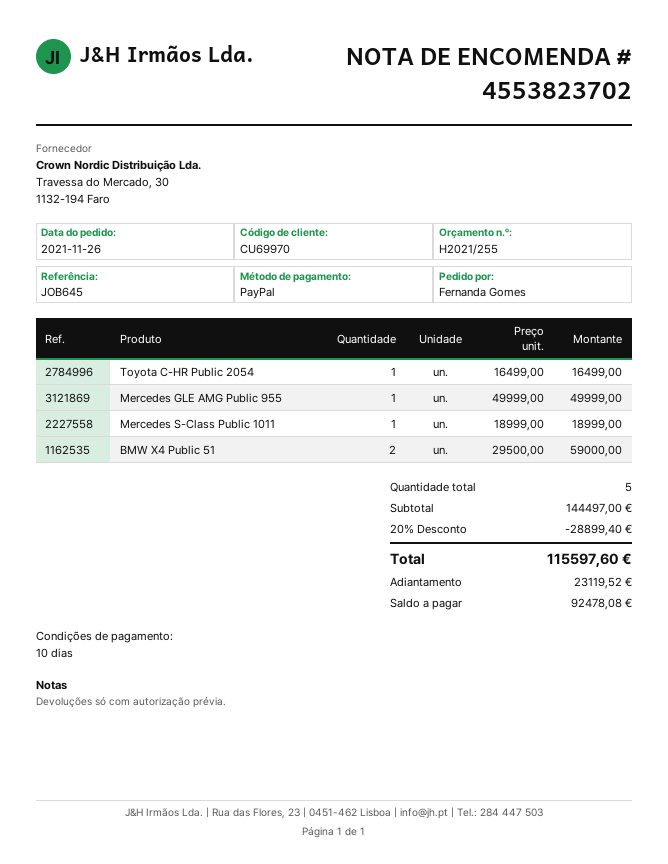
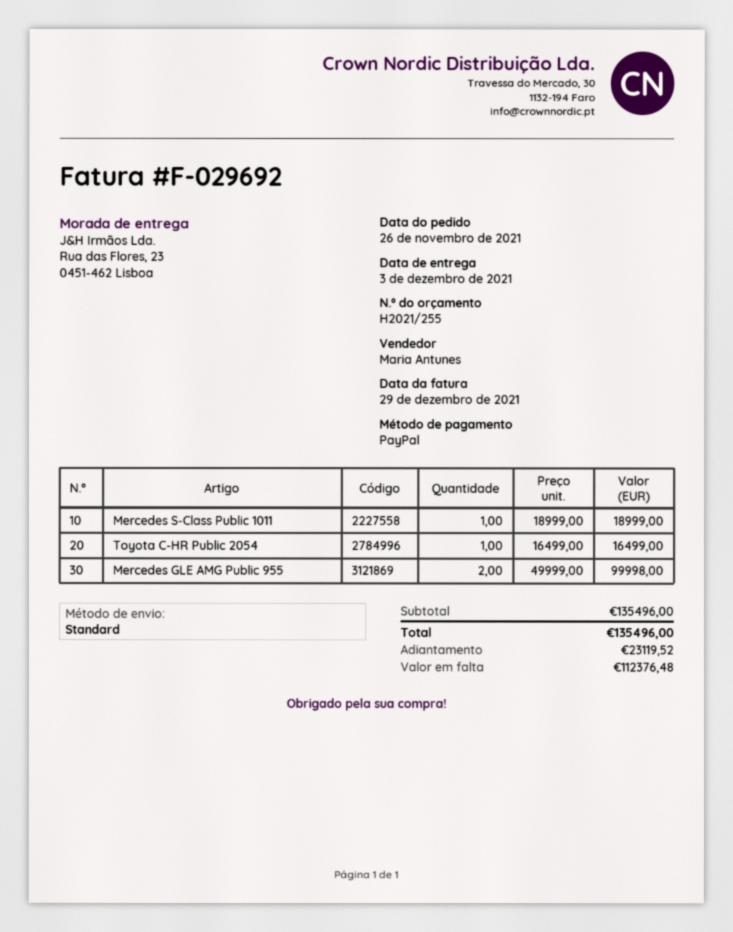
Mercedes GLE AMG Public 955: 1 x 49999.00 = 49999.00 -> 2 x 49999.00 = 99998.00
BMW X4 Public 51: 2 x 29500.00 = 59000.00 -> none
subtotal: 144497.00 -> 135496.00
discount: 20% = 28899.40 -> none
total: 115597.60 -> 135496.00
balance: 92478.08 -> 112376.48

